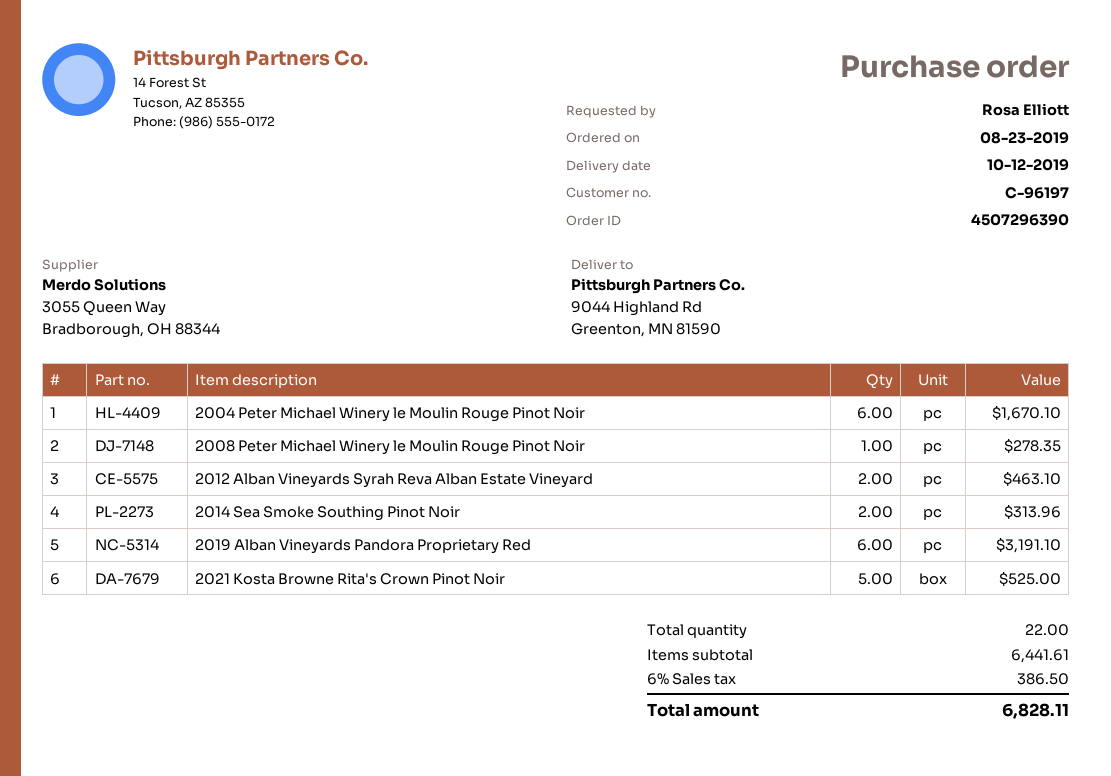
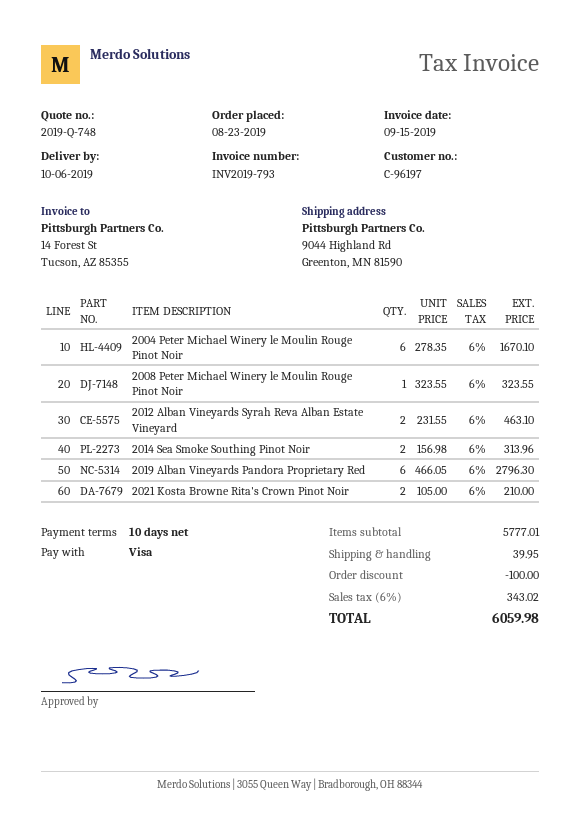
delivery date: 2019-10-12 -> 2019-10-06
2008 Peter Michael Winery le Moulin Rouge Pinot Noir: 1 for 278.35 -> 1 for 323.55
2019 Alban Vineyards Pandora Proprietary Red: 6 for 3191.10 -> 6 for 2796.30
2021 Kosta Browne Rita's Crown Pinot Noir: 5 for 525.00 -> 2 for 210.00
subtotal: 6441.61 -> 5777.01
discount: none -> 100.00
shipping: none -> 39.95
tax: 6% = 386.50 -> 6% = 343.02
total: 6828.11 -> 6059.98

